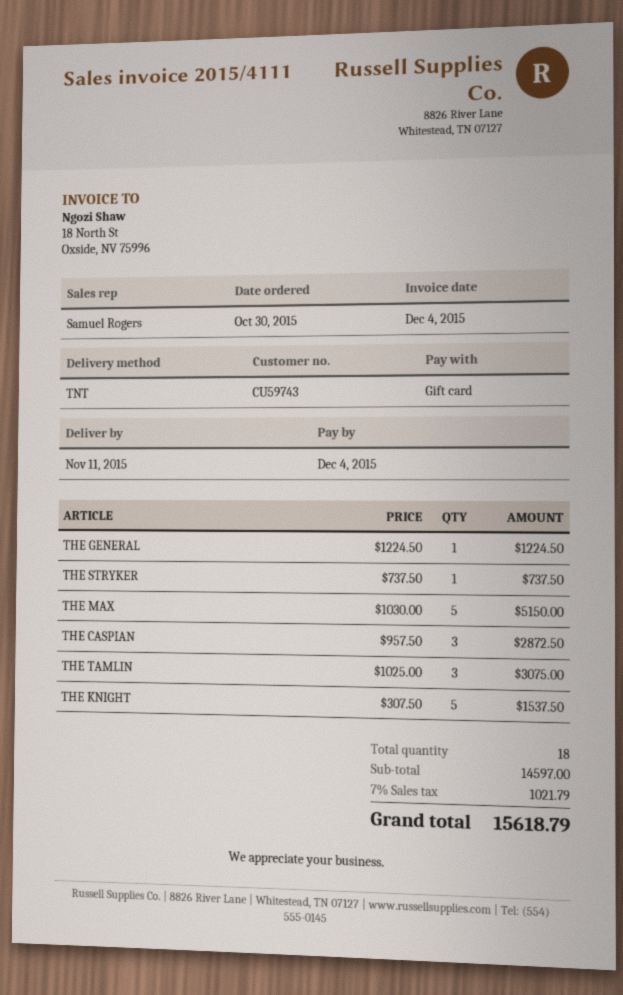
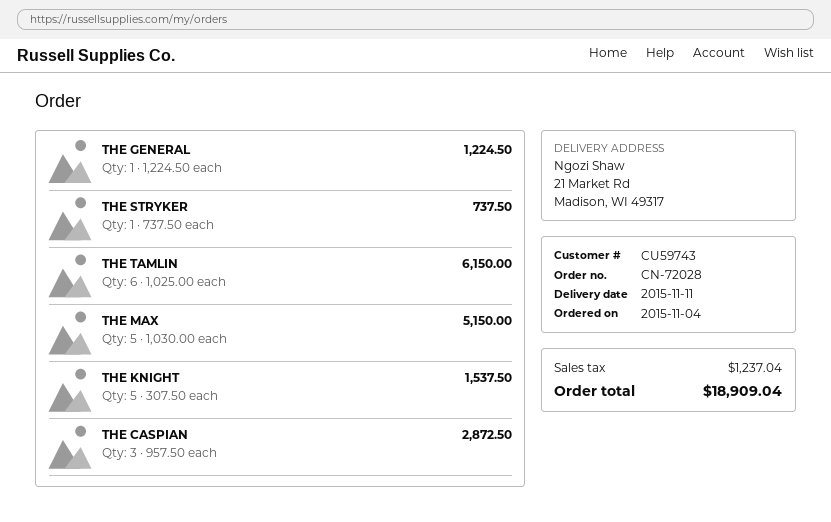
order date: 2015-10-30 -> 2015-11-04
THE TAMLIN: 3 x 1025.00 = 3075.00 -> 6 x 1025.00 = 6150.00
tax: 1021.79 -> 1237.04
total: 15618.79 -> 18909.04

